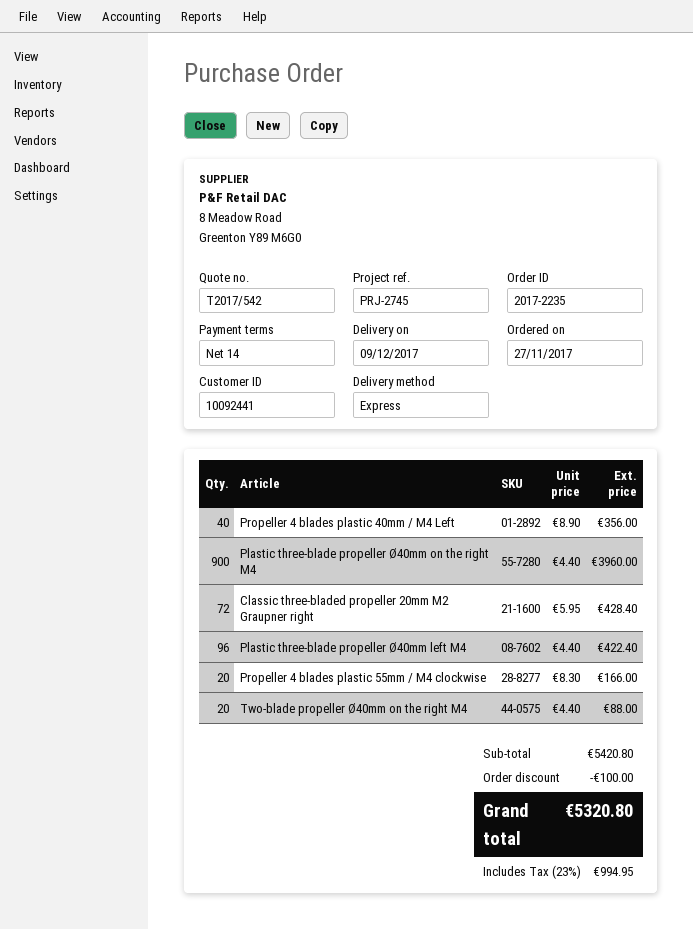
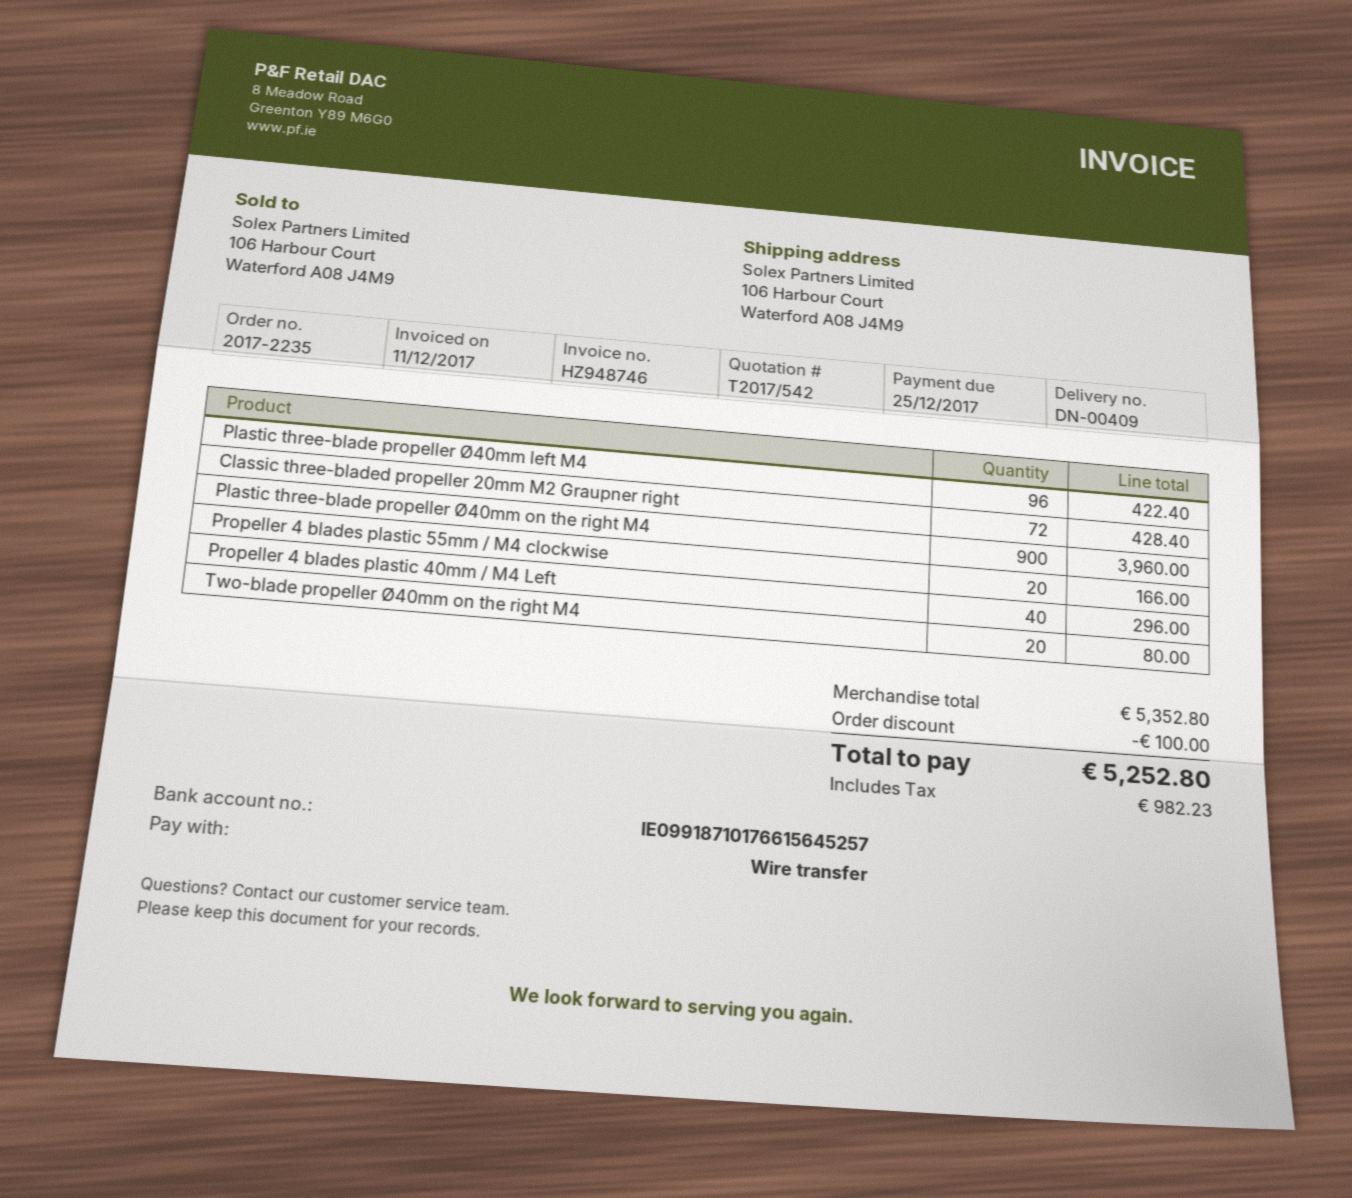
Propeller 4 blades plastic 40mm / M4 Left: 40 for 356.00 -> 40 for 296.00
Two-blade propeller Ø40mm on the right M4: 20 for 88.00 -> 20 for 80.00
subtotal: 5420.80 -> 5352.80
tax: 994.95 -> 982.23
total: 5320.80 -> 5252.80

